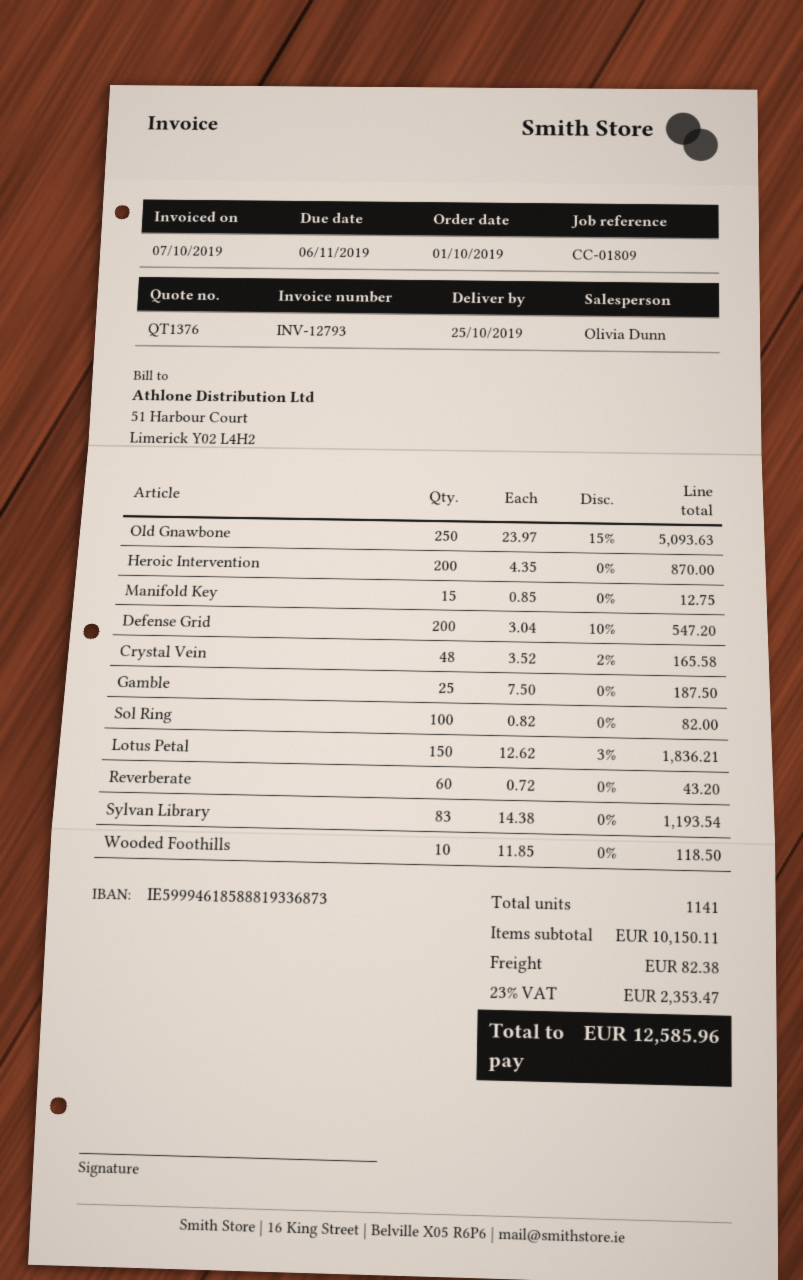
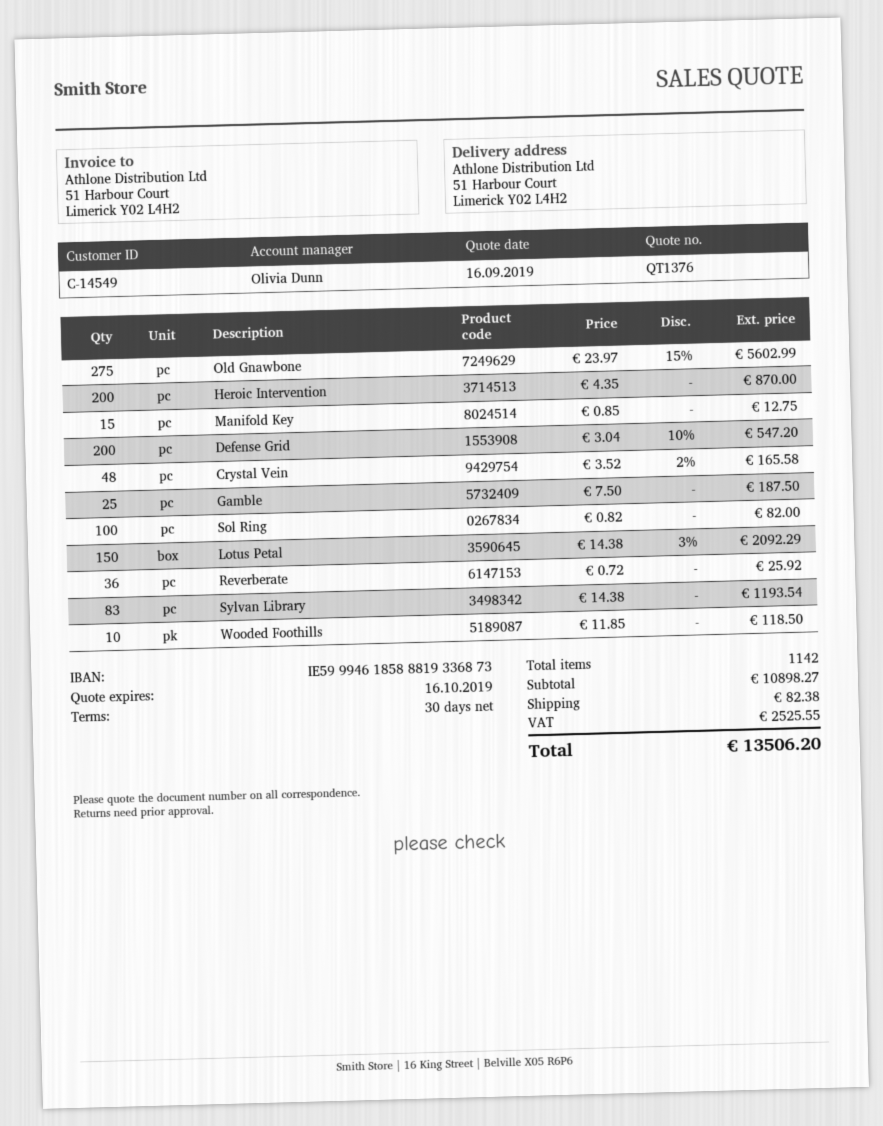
Old Gnawbone: 250 x 23.97 - 15% = 5093.63 -> 275 x 23.97 - 15% = 5602.99
Lotus Petal: 150 x 12.62 - 3% = 1836.21 -> 150 x 14.38 - 3% = 2092.29
Reverberate: 60 x 0.72 = 43.20 -> 36 x 0.72 = 25.92
total quantity: 1141 -> 1142
subtotal: 10150.11 -> 10898.27
tax: 2353.47 -> 2525.55
total: 12585.96 -> 13506.20

